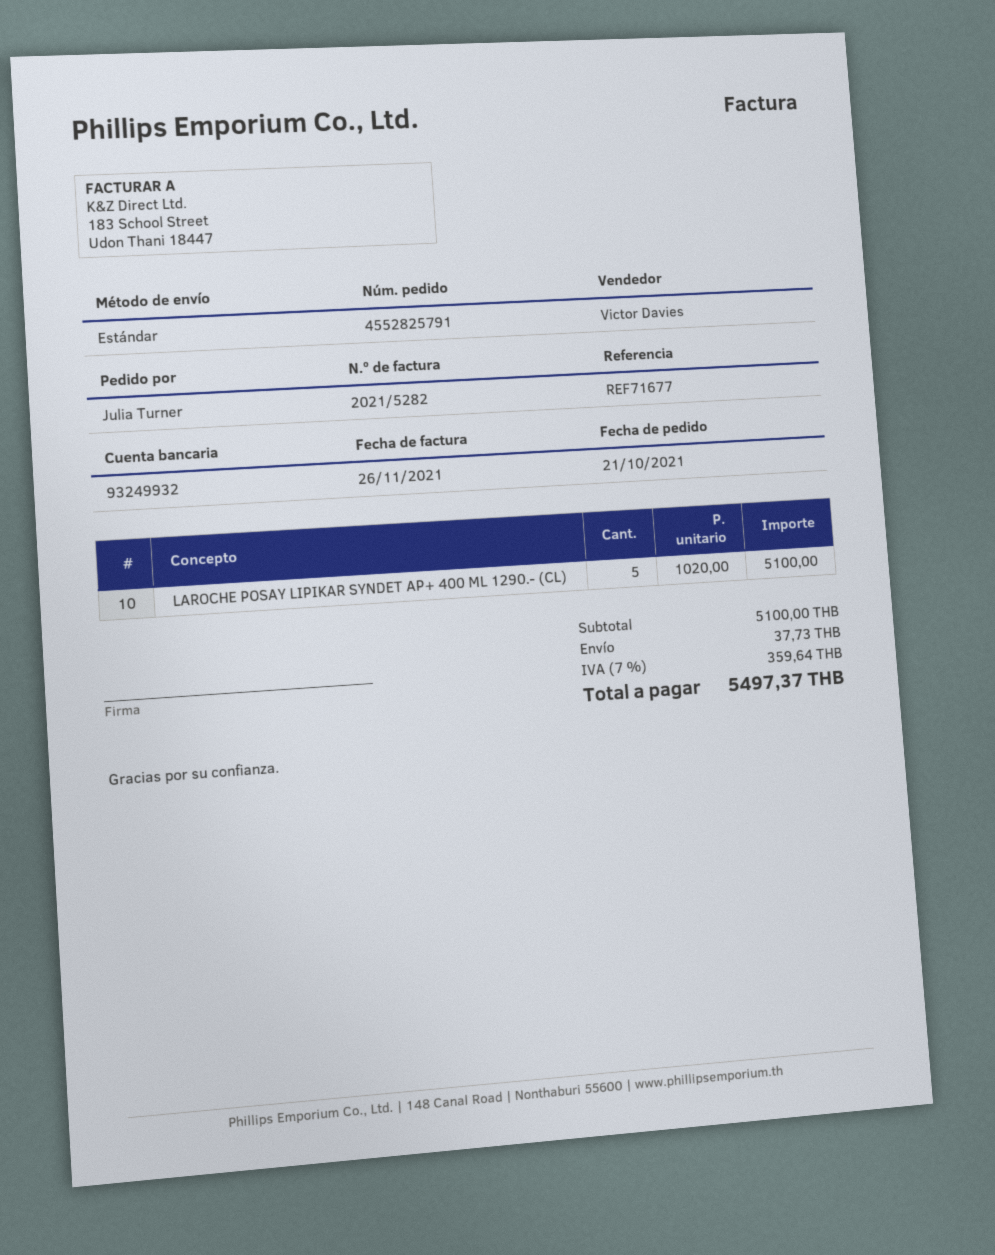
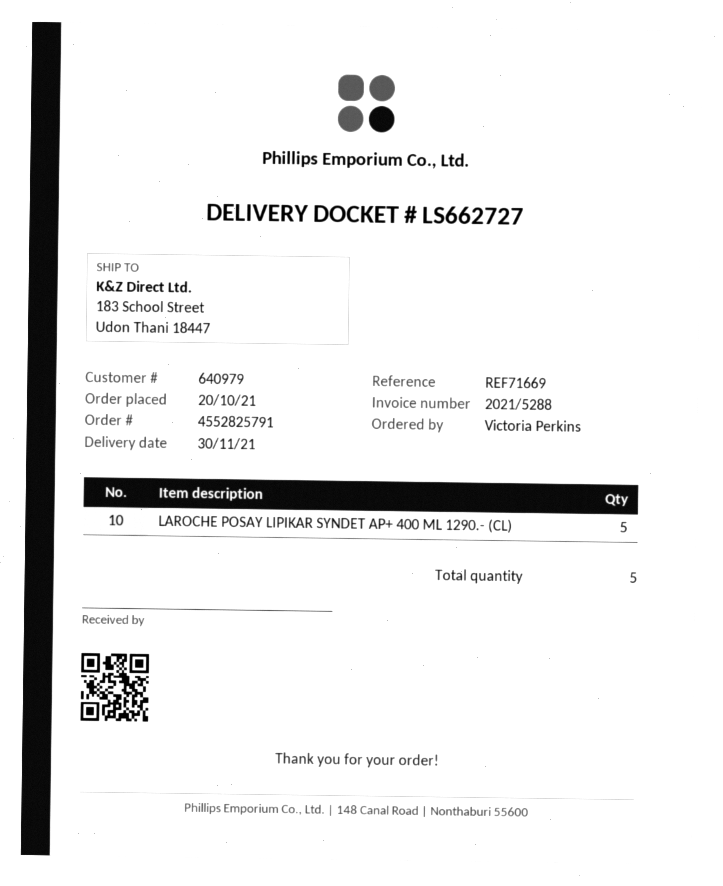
order date: 2021-10-21 -> 2021-10-20
invoice number: 2021/5282 -> 2021/5288
reference: REF71677 -> REF71669
ordered by: Julia Turner -> Victoria Perkins

